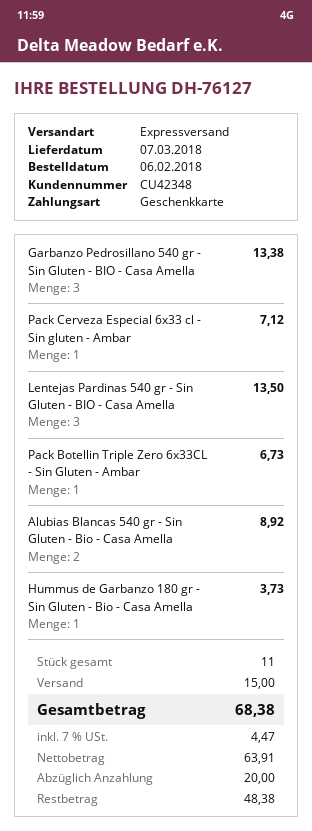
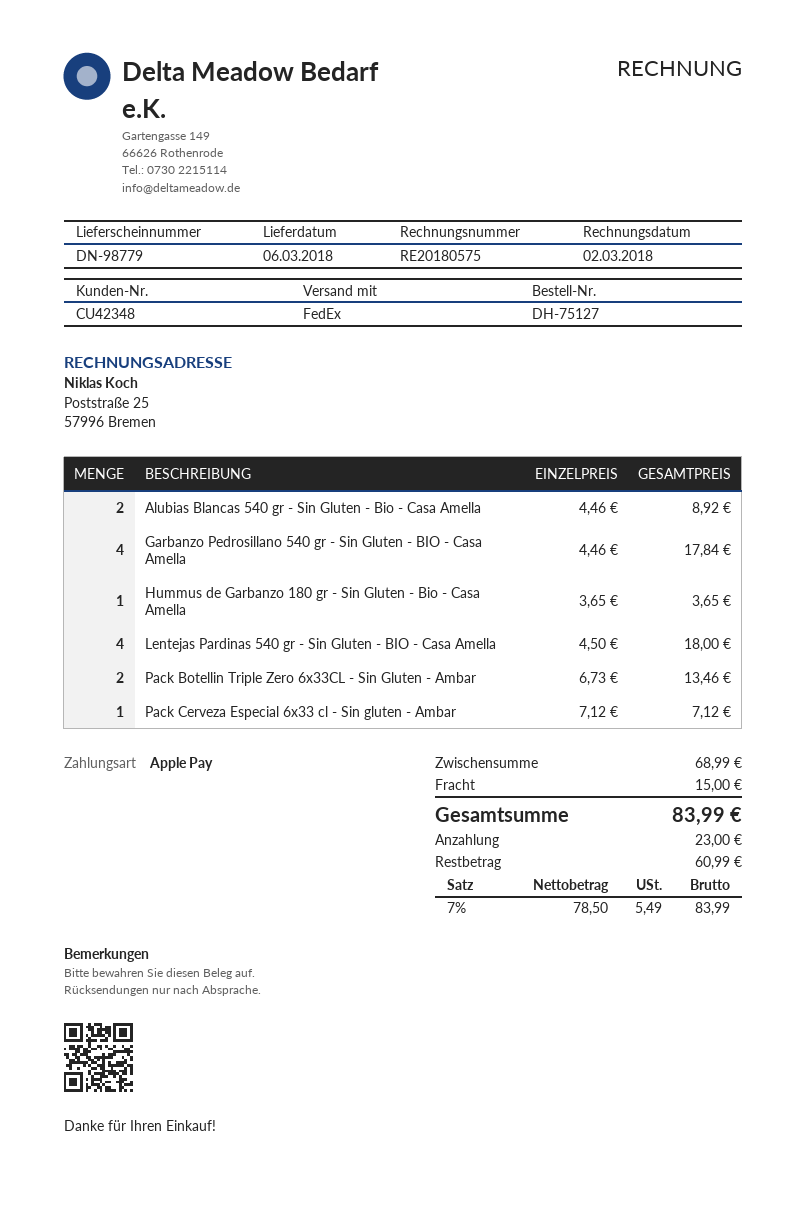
order number: DH-76127 -> DH-75127
delivery date: 2018-03-07 -> 2018-03-06
payment method: gift card -> Apple Pay
shipping method: express -> FedEx
Garbanzo Pedrosillano 540 gr - Sin Gluten - BIO - Casa Amella: 3 for 13.38 -> 4 for 17.84
Lentejas Pardinas 540 gr - Sin Gluten - BIO - Casa Amella: 3 for 13.50 -> 4 for 18.00
Pack Botellin Triple Zero 6x33CL - Sin Gluten - Ambar: 1 for 6.73 -> 2 for 13.46
Hummus de Garbanzo 180 gr - Sin Gluten - Bio - Casa Amella: 1 for 3.73 -> 1 for 3.65
net: 63.91 -> 78.50
tax: 7% = 4.47 -> 7% = 5.49
total: 68.38 -> 83.99
deposit: 20.00 -> 23.00
balance: 48.38 -> 60.99

